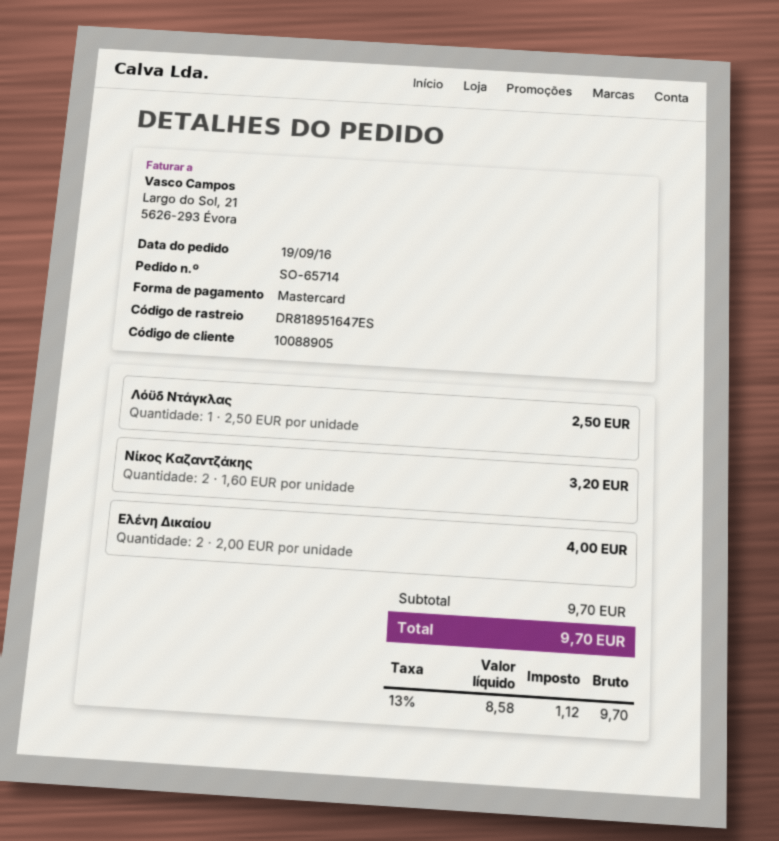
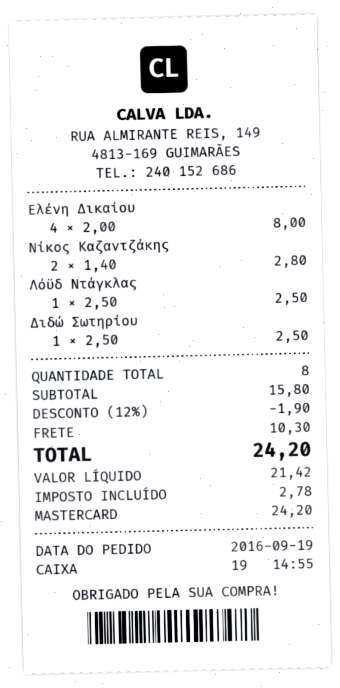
Νίκος Καζαντζάκης: 2 x 1.60 = 3.20 -> 2 x 1.40 = 2.80
Ελένη Δικαίου: 2 x 2.00 = 4.00 -> 4 x 2.00 = 8.00
Διδώ Σωτηρίου: none -> 1 x 2.50 = 2.50
subtotal: 9.70 -> 15.80
discount: none -> 12% = 1.90
shipping: none -> 10.30
net: 8.58 -> 21.42
tax: 1.12 -> 2.78
total: 9.70 -> 24.20

